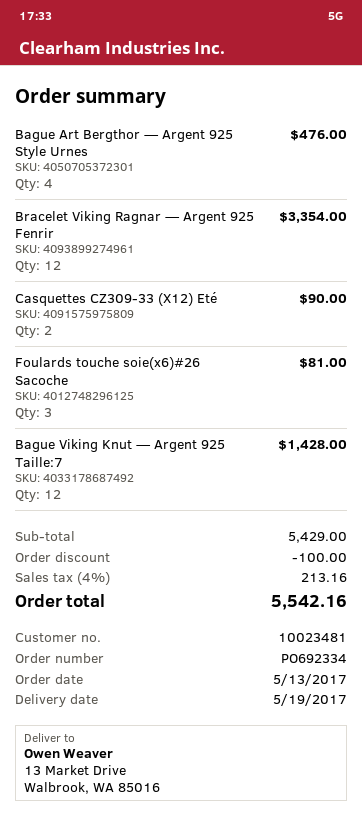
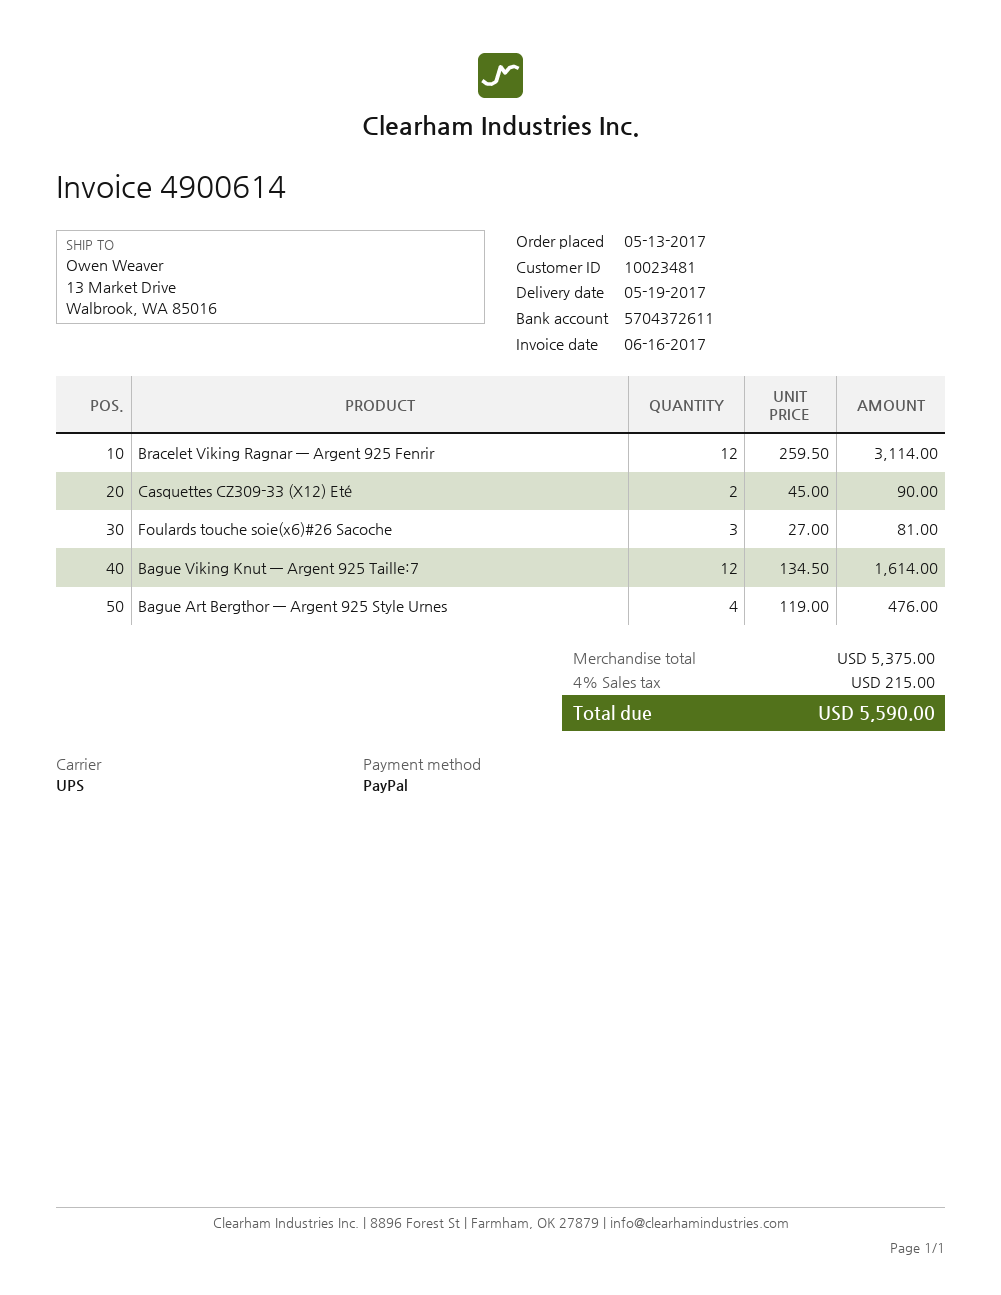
Bracelet Viking Ragnar — Argent 925 Fenrir: 12 for 3354.00 -> 12 for 3114.00
Bague Viking Knut — Argent 925 Taille:7: 12 for 1428.00 -> 12 for 1614.00
subtotal: 5429.00 -> 5375.00
discount: 100.00 -> none
tax: 4% = 213.16 -> 4% = 215.00
total: 5542.16 -> 5590.00

